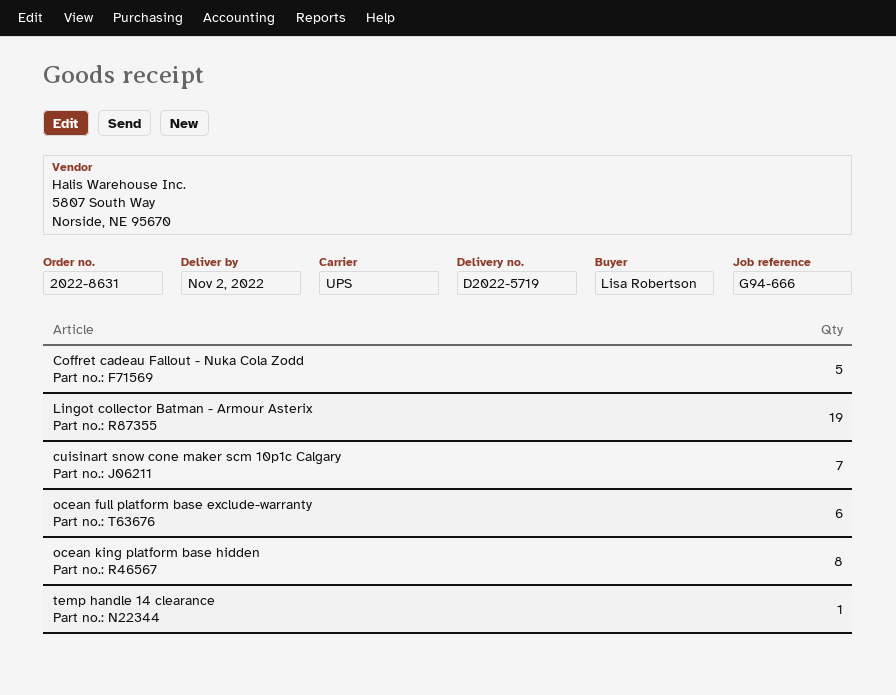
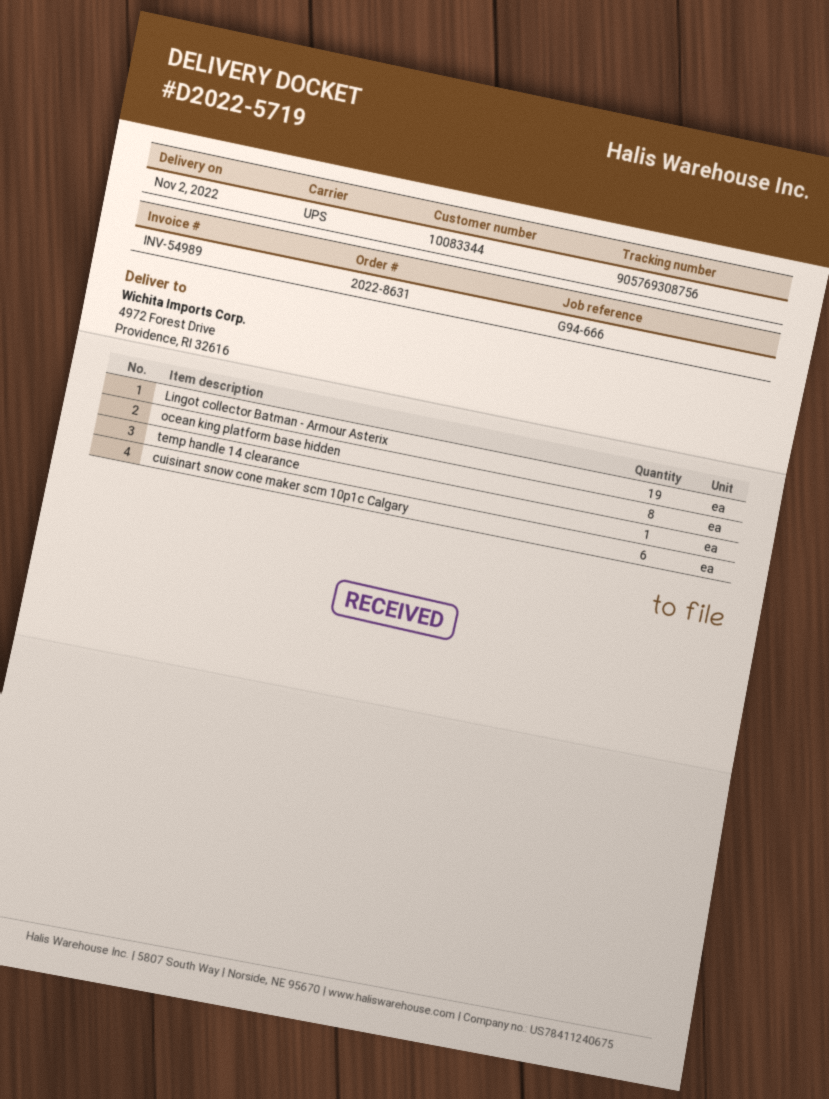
Coffret cadeau Fallout - Nuka Cola Zodd: 5 -> none
cuisinart snow cone maker scm 10p1c Calgary: 7 -> 6
ocean full platform base exclude-warranty: 6 -> none

